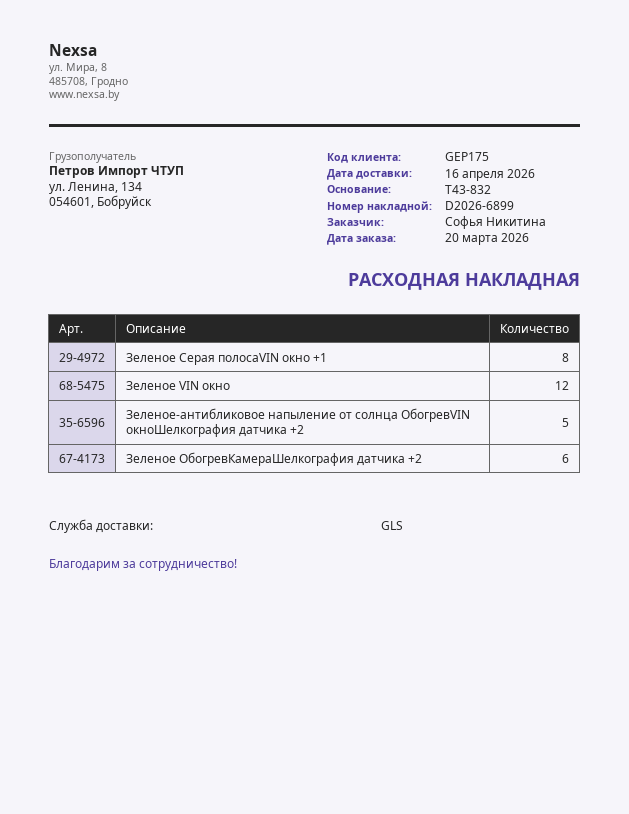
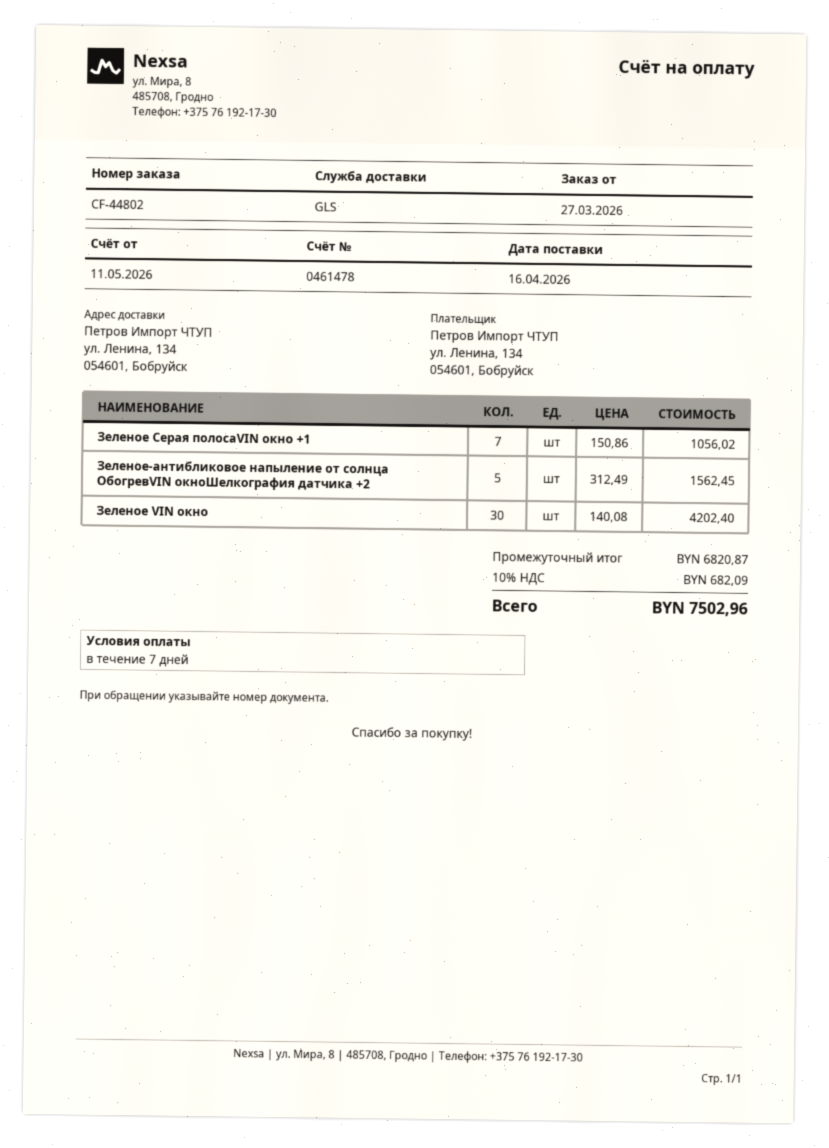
order date: 2026-03-20 -> 2026-03-27
Зеленое Серая полосаVIN окно +1: 8 -> 7
Зеленое VIN окно: 12 -> 30
Зеленое ОбогревКамераШелкография датчика +2: 6 -> none

